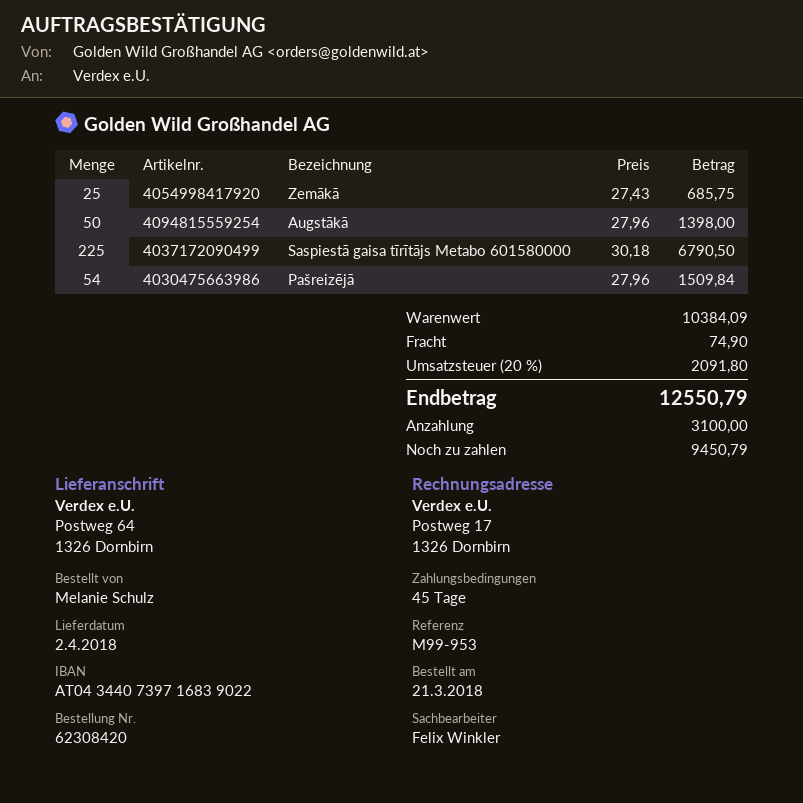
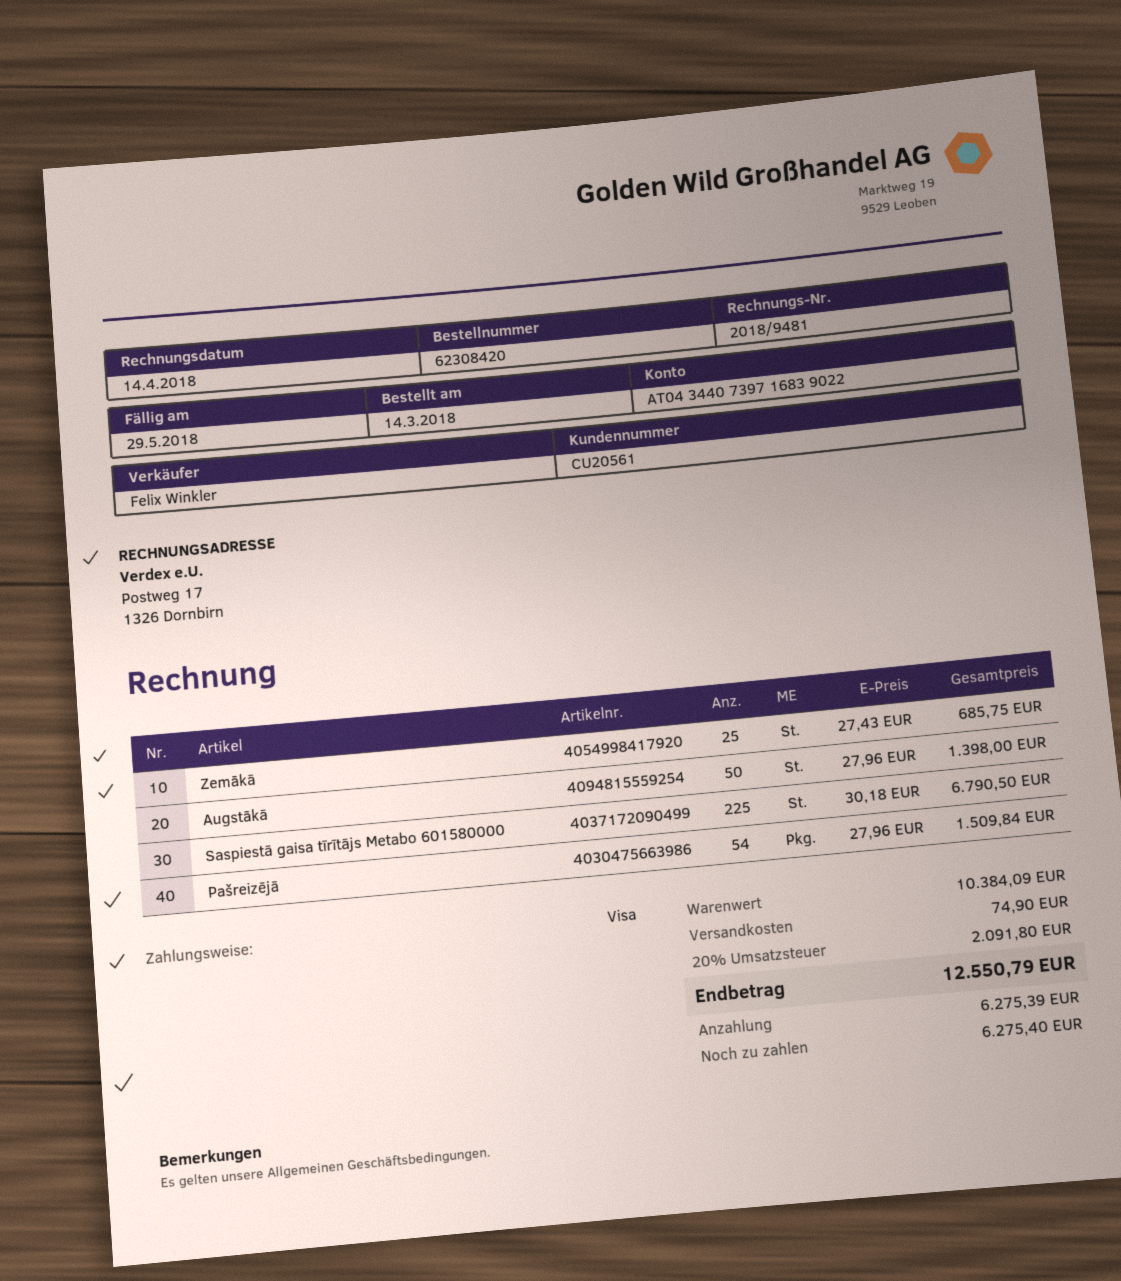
order date: 2018-03-21 -> 2018-03-14
deposit: 3100.00 -> 6275.39
balance: 9450.79 -> 6275.40

